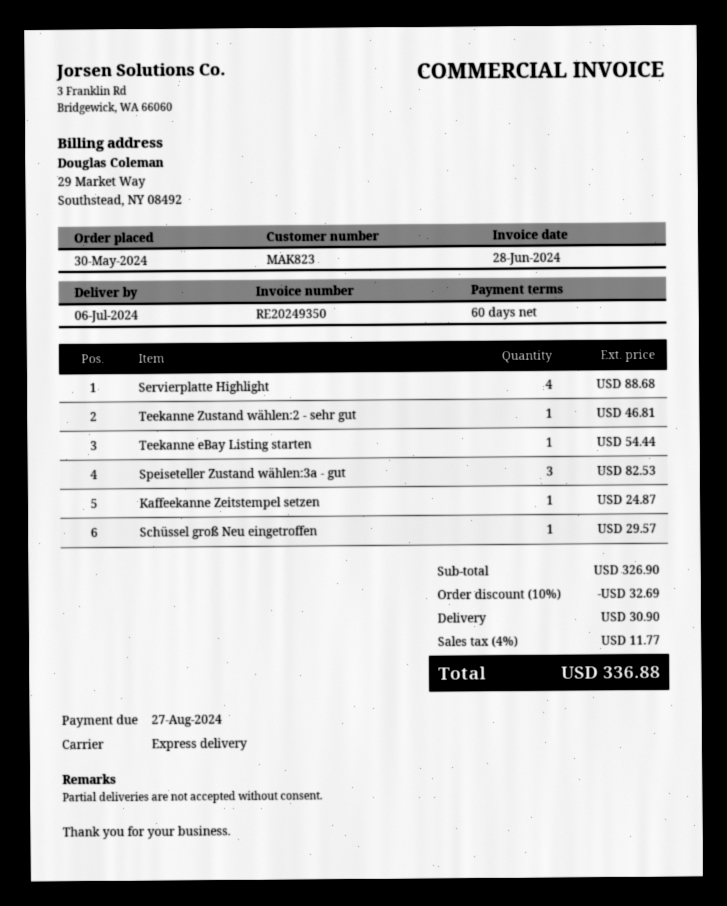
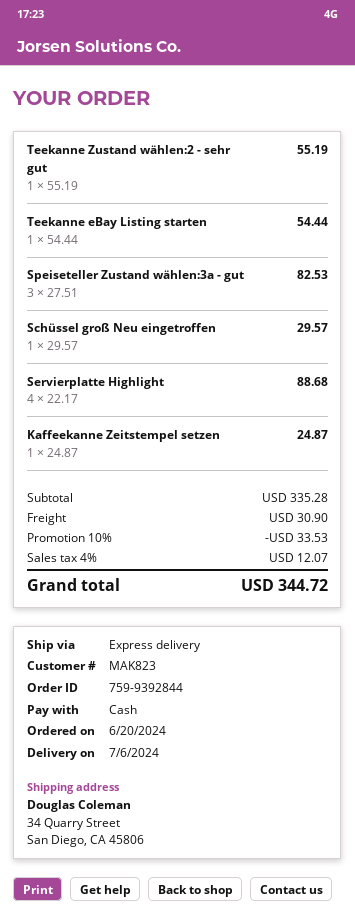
order date: 2024-05-30 -> 2024-06-20
Teekanne Zustand wählen:2 - sehr gut: 1 for 46.81 -> 1 for 55.19
subtotal: 326.90 -> 335.28
discount: 10% = 32.69 -> 10% = 33.53
tax: 4% = 11.77 -> 4% = 12.07
total: 336.88 -> 344.72

